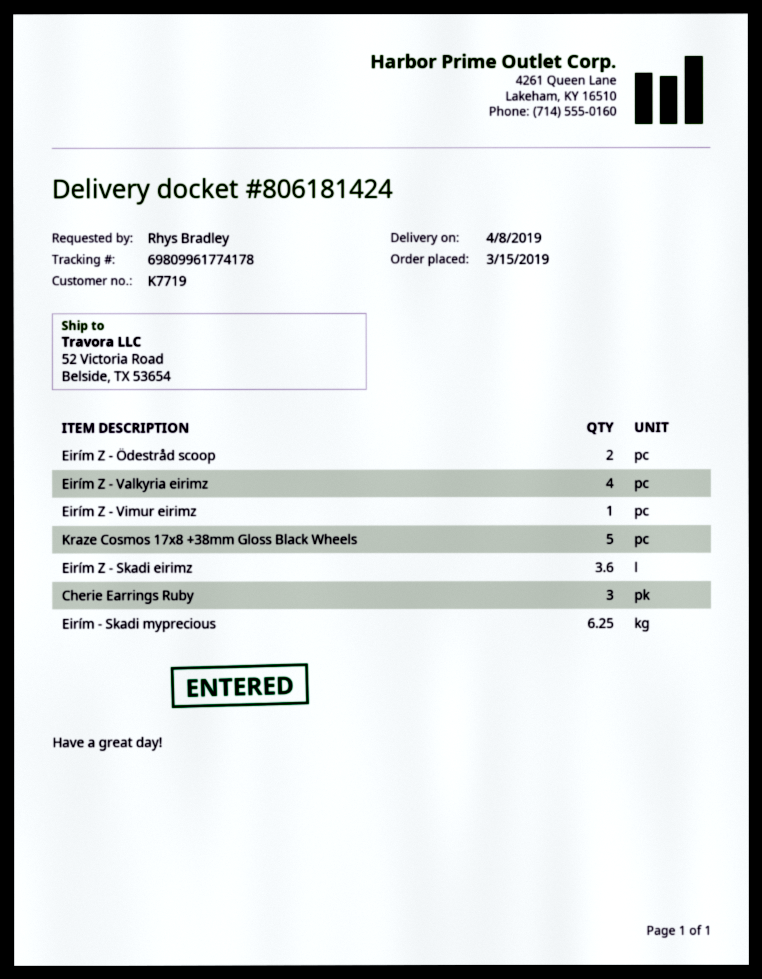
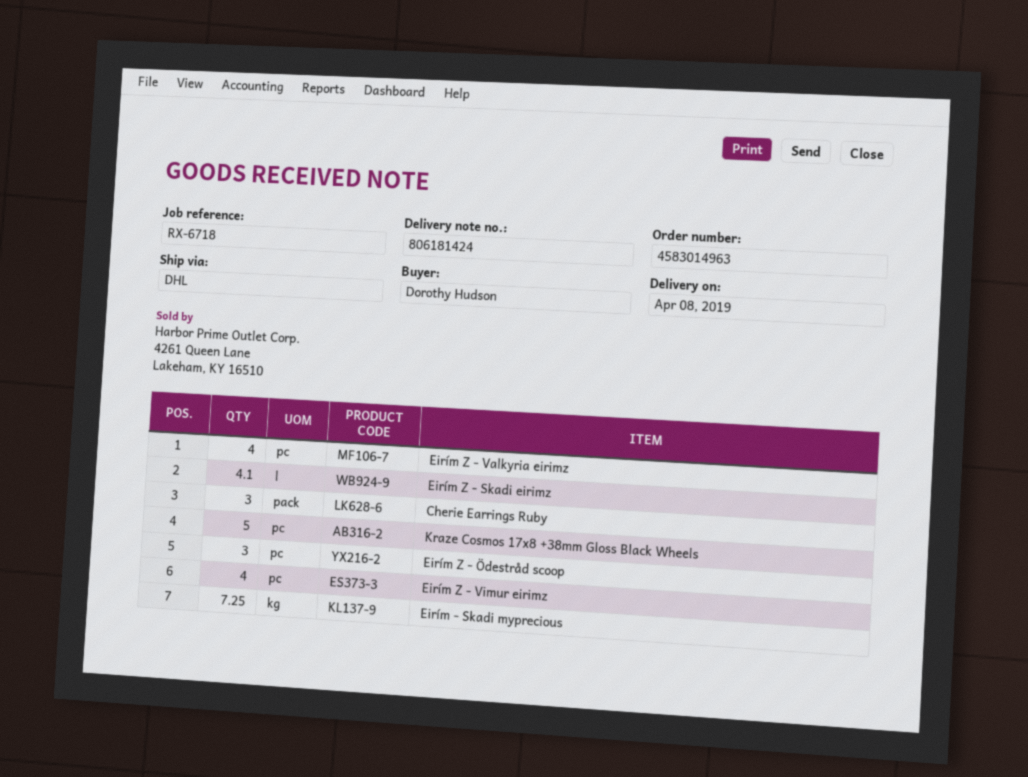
ordered by: Rhys Bradley -> Dorothy Hudson
Eirím Z - Ödestråd scoop: 2 -> 3
Eirím Z - Vimur eirimz: 1 -> 4
Eirím Z - Skadi eirimz: 3.6 -> 4.1
Eirím - Skadi myprecious: 6.25 -> 7.25

